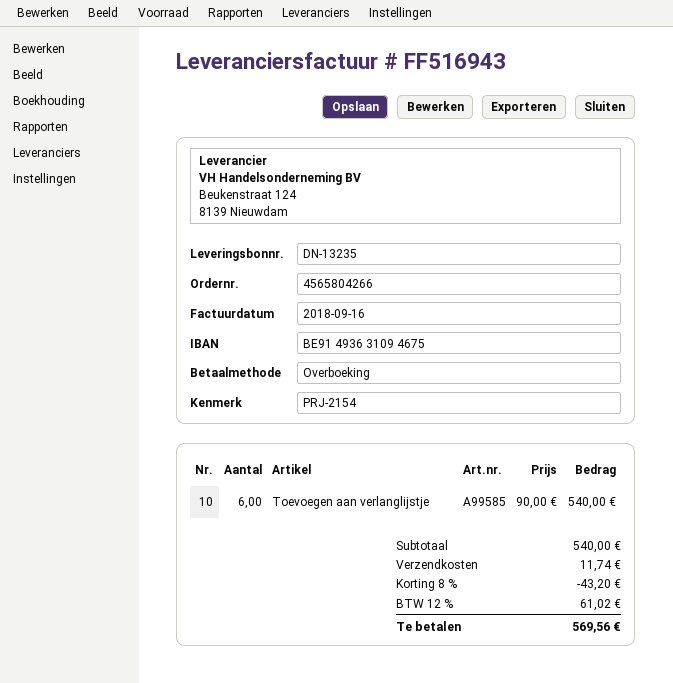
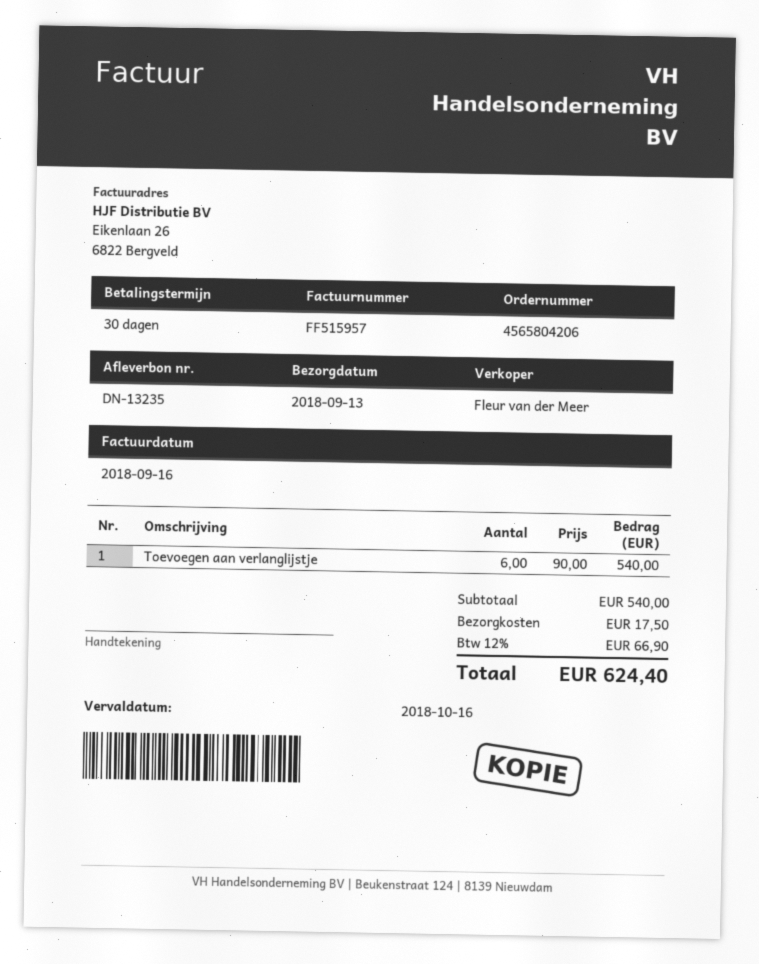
order number: 4565804266 -> 4565804206
invoice number: FF516943 -> FF515957
discount: 8% = 43.20 -> none
shipping: 11.74 -> 17.50
tax: 12% = 61.02 -> 12% = 66.90
total: 569.56 -> 624.40

